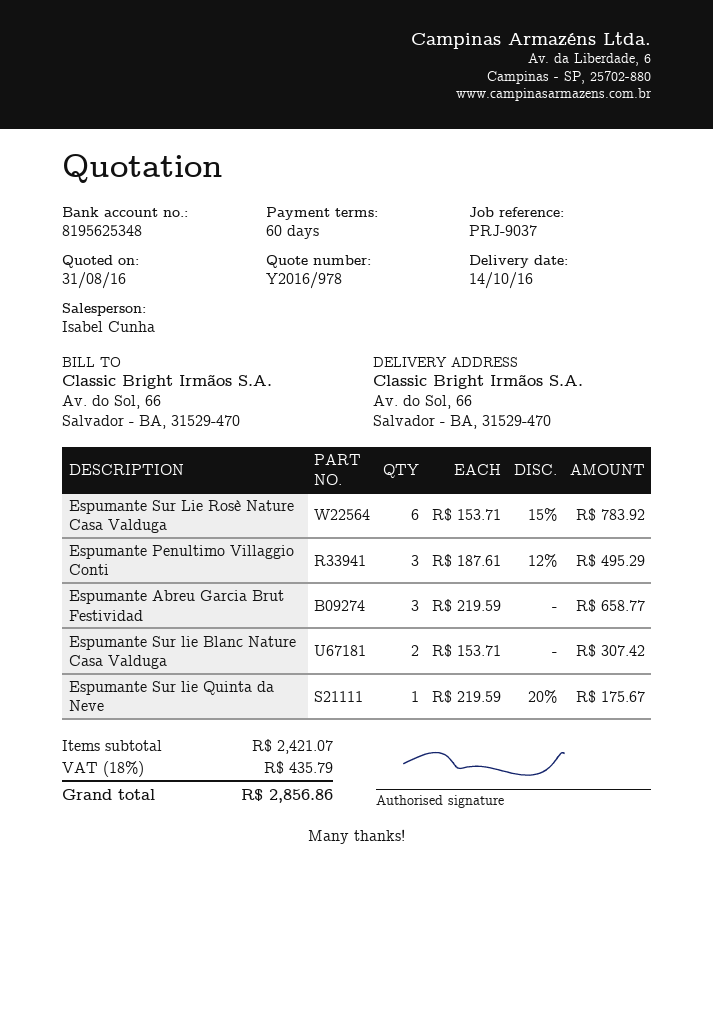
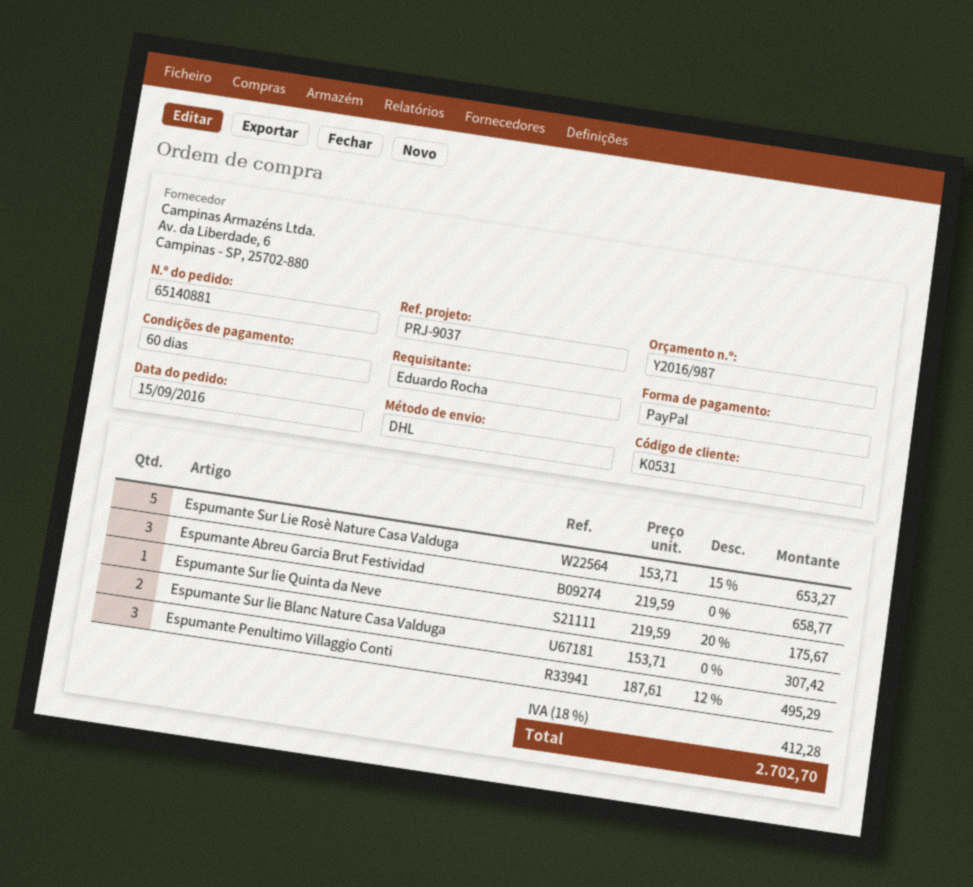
quote number: Y2016/978 -> Y2016/987
Espumante Sur Lie Rosè Nature Casa Valduga: 6 x 153.71 - 15% = 783.92 -> 5 x 153.71 - 15% = 653.27
tax: 18% = 435.79 -> 18% = 412.28
total: 2856.86 -> 2702.70

